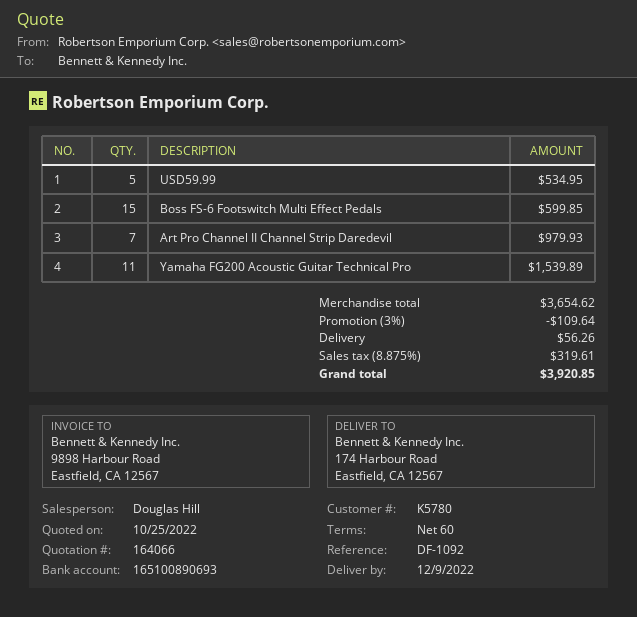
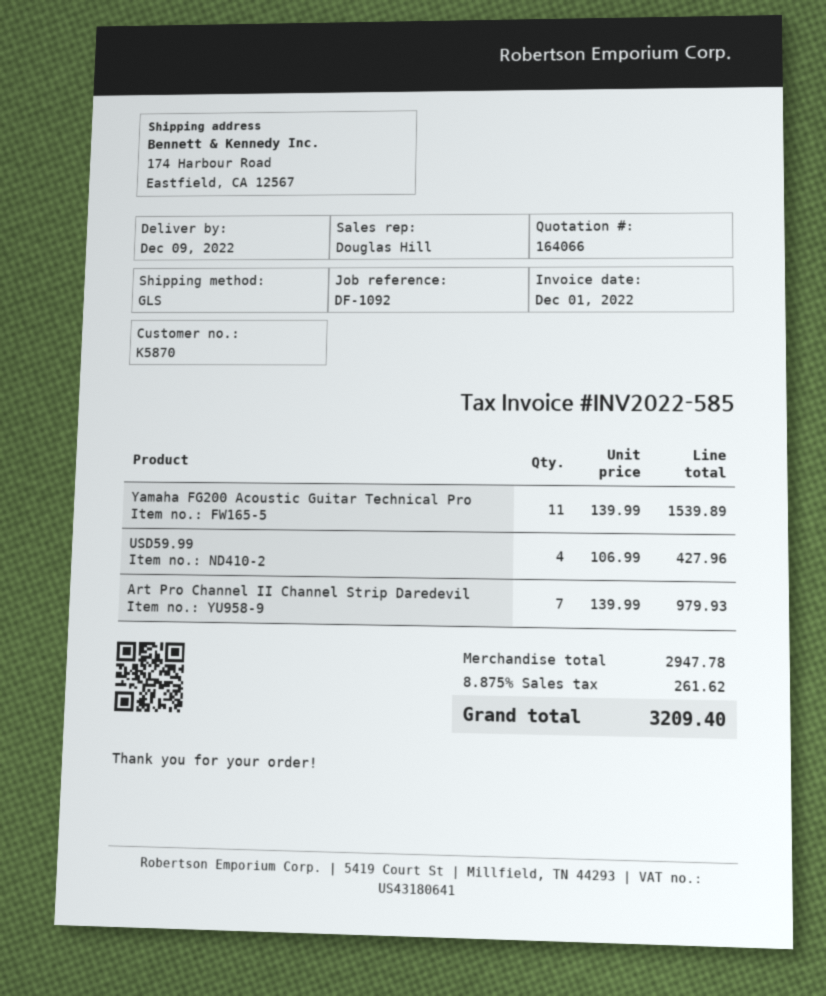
customer number: K5780 -> K5870
USD59.99: 5 for 534.95 -> 4 for 427.96
Boss FS-6 Footswitch Multi Effect Pedals: 15 for 599.85 -> none
subtotal: 3654.62 -> 2947.78
discount: 3% = 109.64 -> none
shipping: 56.26 -> none
tax: 8.875% = 319.61 -> 8.875% = 261.62
total: 3920.85 -> 3209.40

